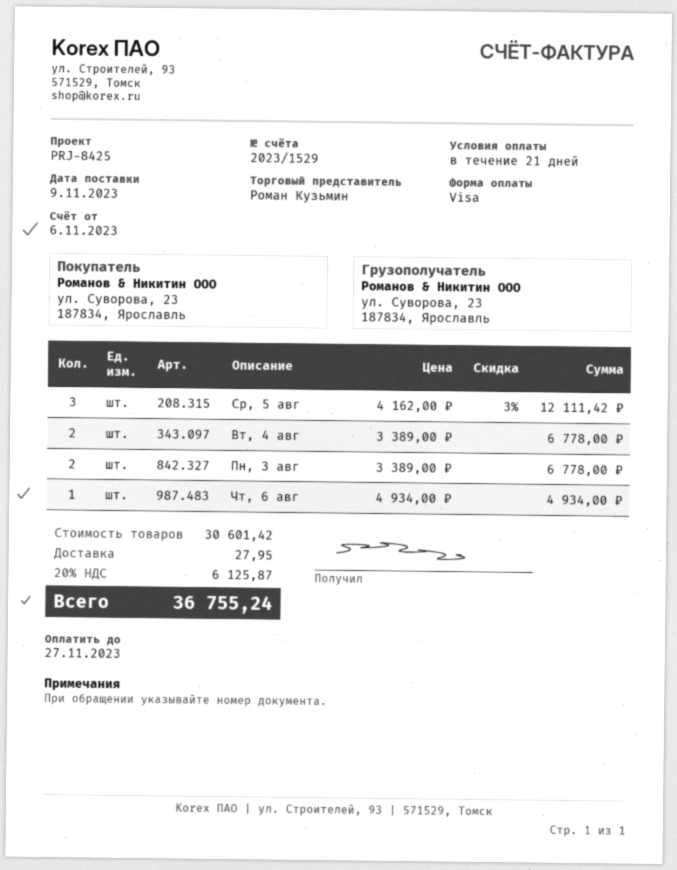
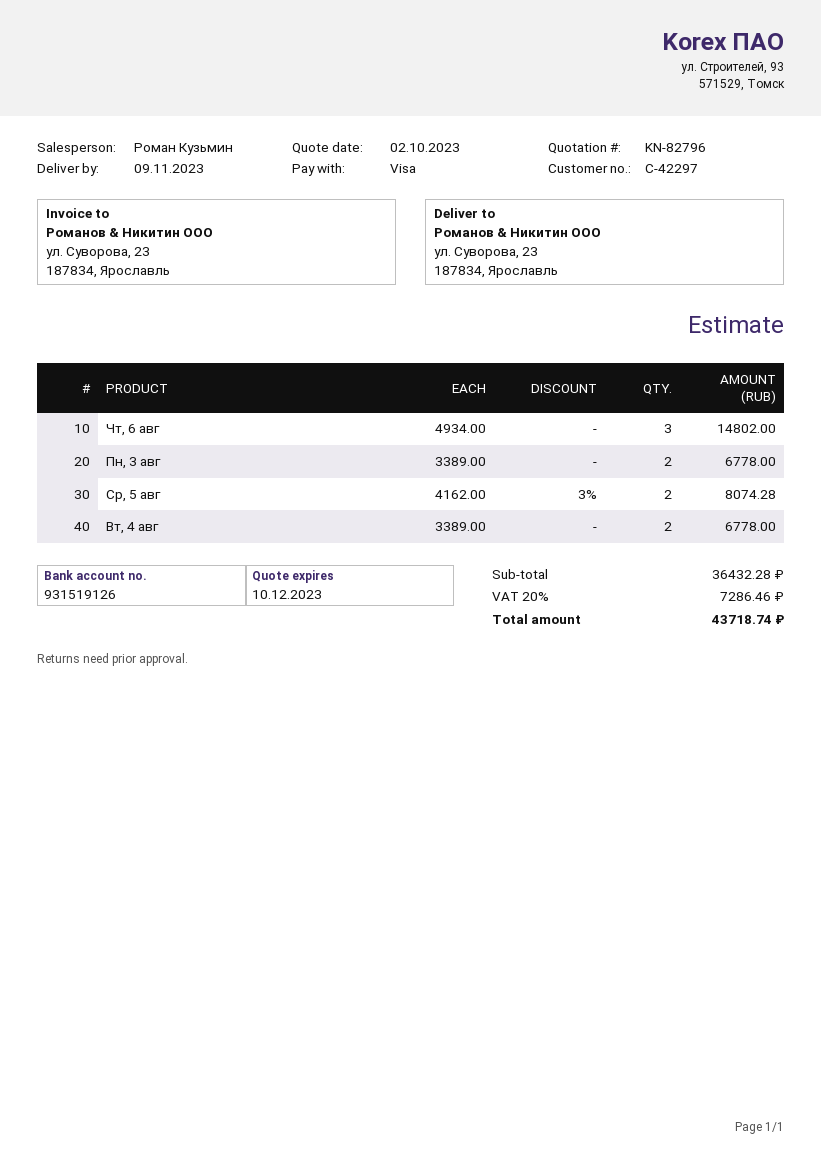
Ср, 5 авг: 3 x 4162.00 - 3% = 12111.42 -> 2 x 4162.00 - 3% = 8074.28
Чт, 6 авг: 1 x 4934.00 = 4934.00 -> 3 x 4934.00 = 14802.00
subtotal: 30601.42 -> 36432.28
shipping: 27.95 -> none
tax: 20% = 6125.87 -> 20% = 7286.46
total: 36755.24 -> 43718.74

